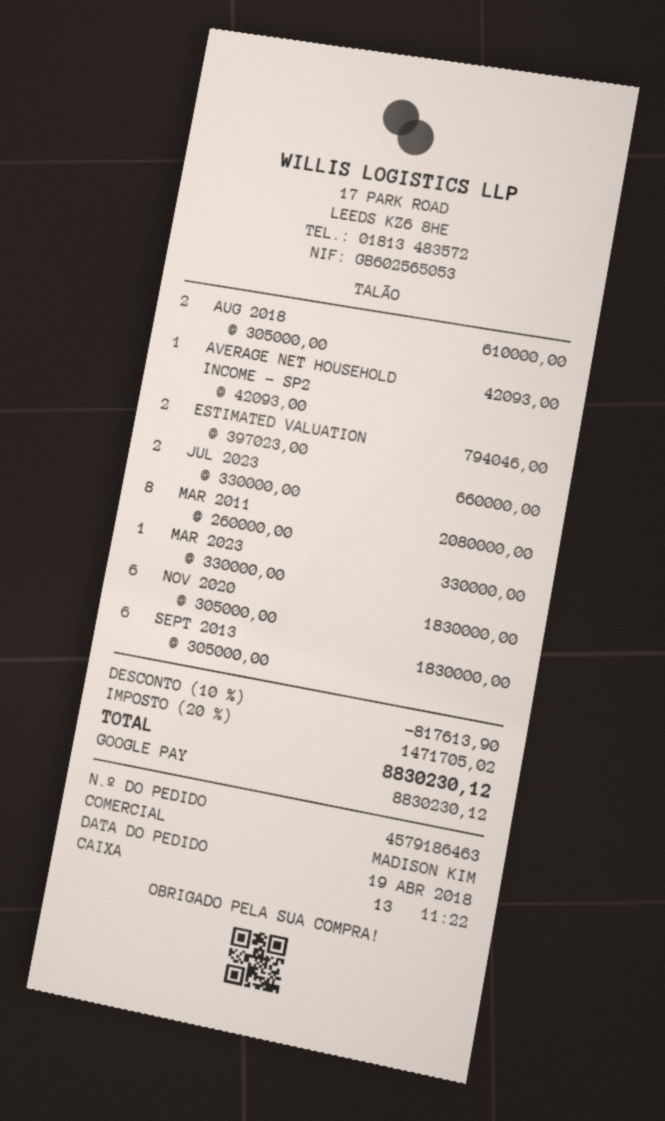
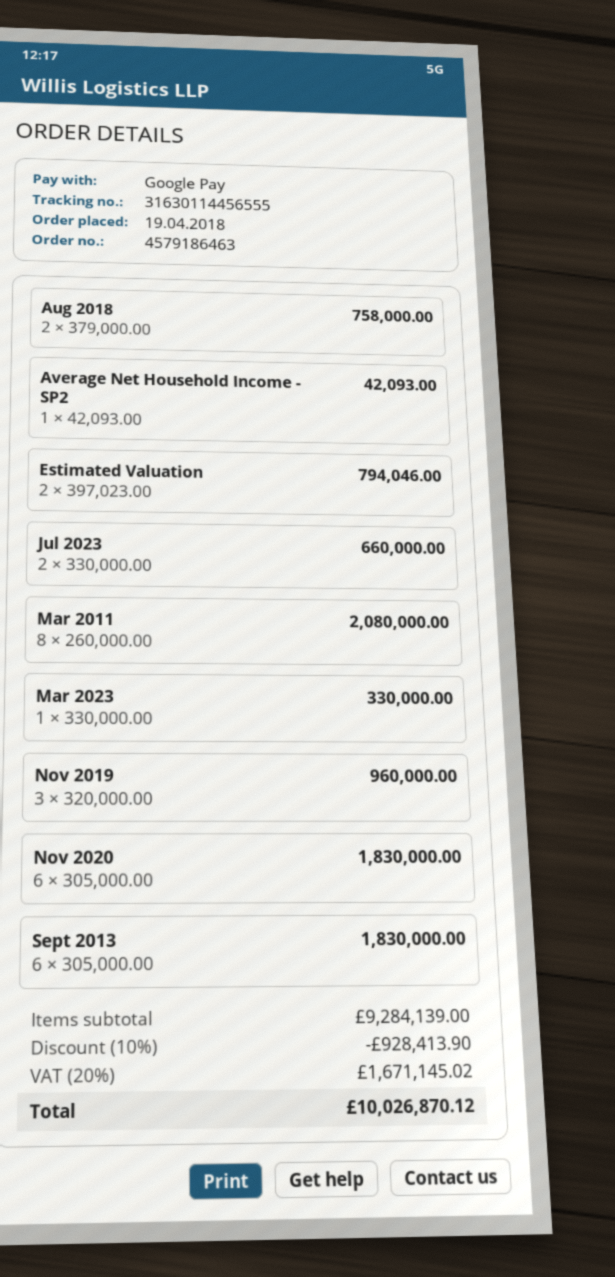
AUG 2018: 2 x 305000.00 = 610000.00 -> 2 x 379000.00 = 758000.00
Nov 2019: none -> 3 x 320000.00 = 960000.00
discount: 10% = 817613.90 -> 10% = 928413.90
tax: 20% = 1471705.02 -> 20% = 1671145.02
total: 8830230.12 -> 10026870.12

